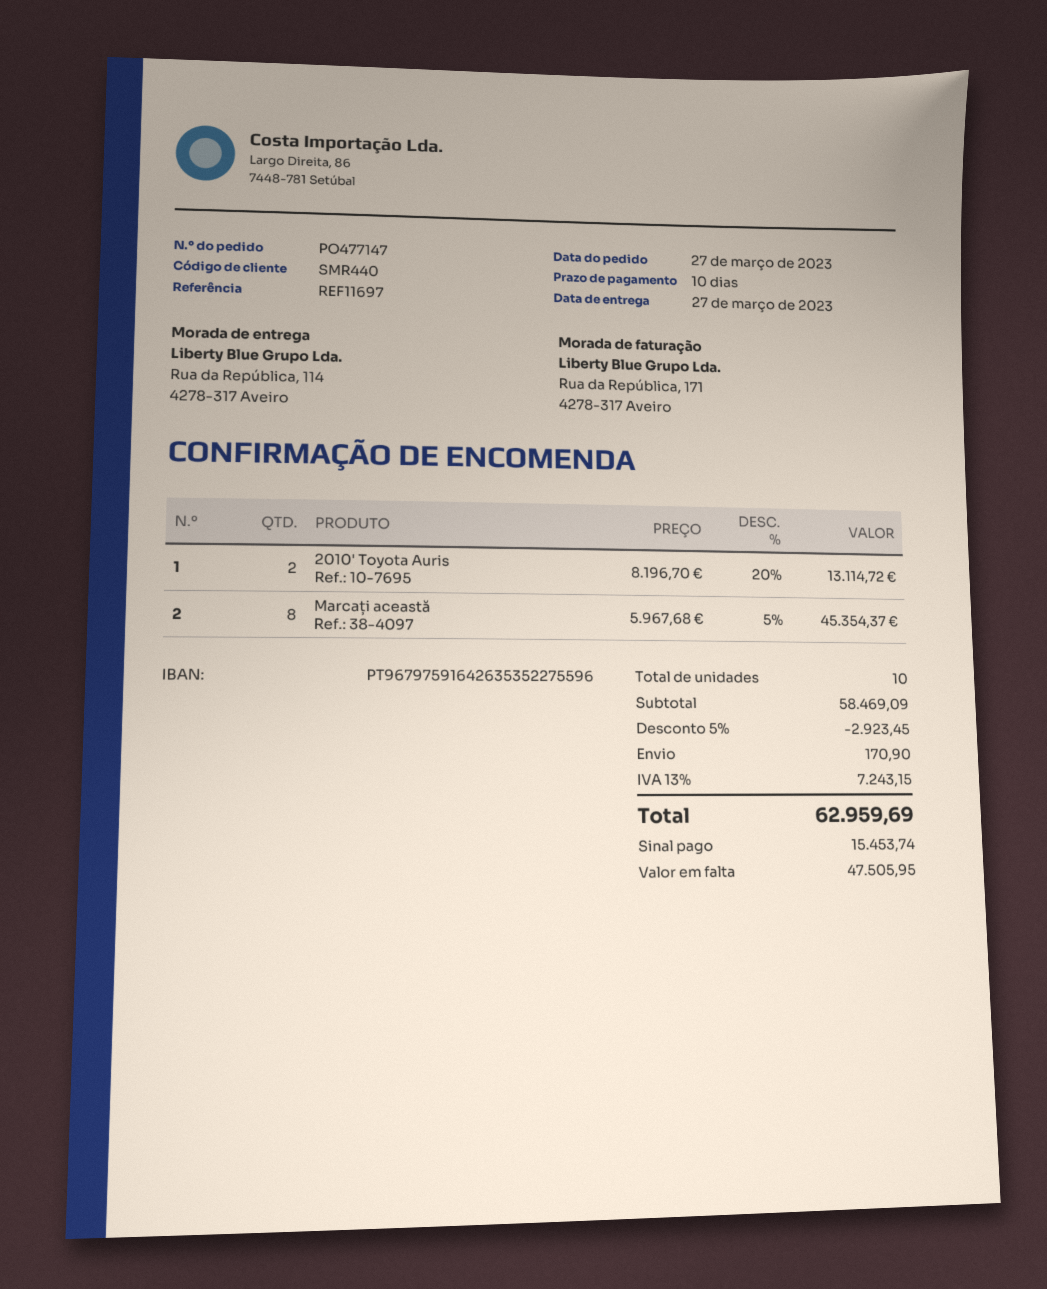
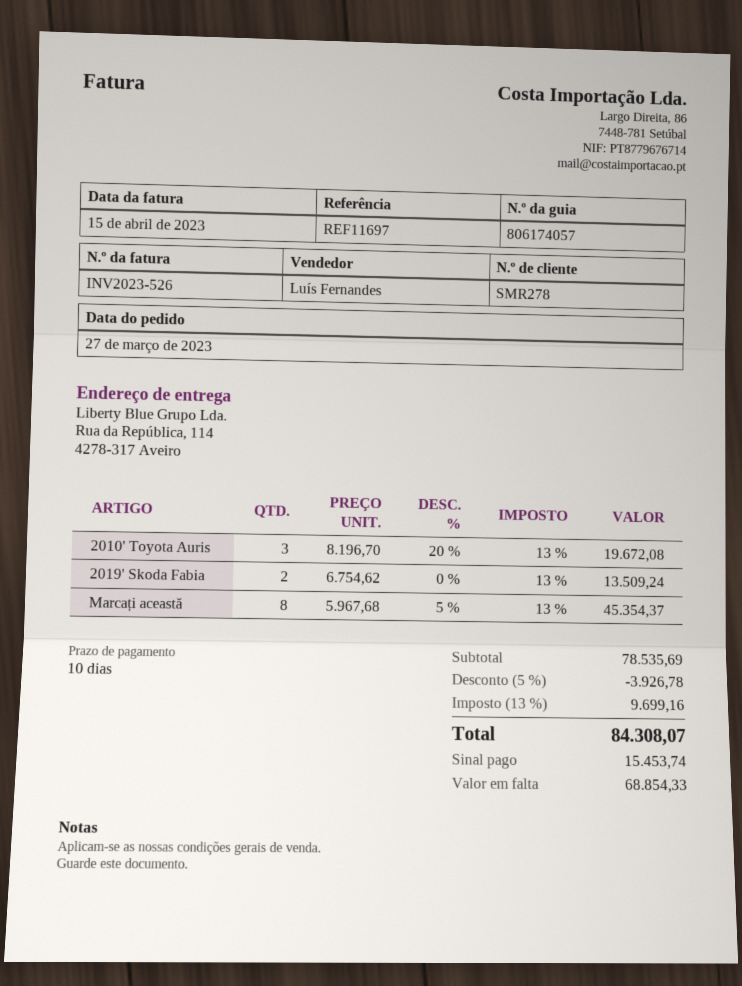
customer number: SMR440 -> SMR278
2010' Toyota Auris: 2 x 8196.70 - 20% = 13114.72 -> 3 x 8196.70 - 20% = 19672.08
2019' Skoda Fabia: none -> 2 x 6754.62 = 13509.24
subtotal: 58469.09 -> 78535.69
discount: 5% = 2923.45 -> 5% = 3926.78
shipping: 170.90 -> none
tax: 13% = 7243.15 -> 13% = 9699.16
total: 62959.69 -> 84308.07
balance: 47505.95 -> 68854.33

